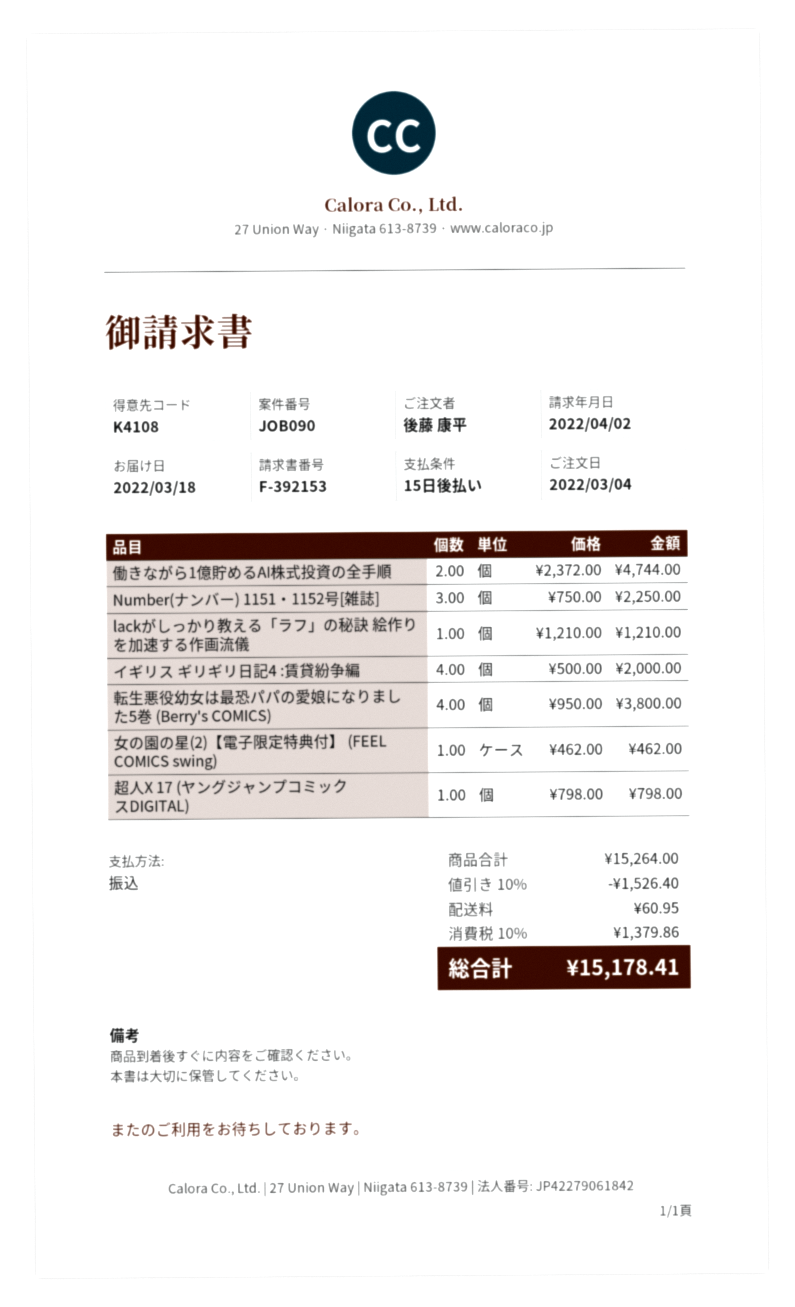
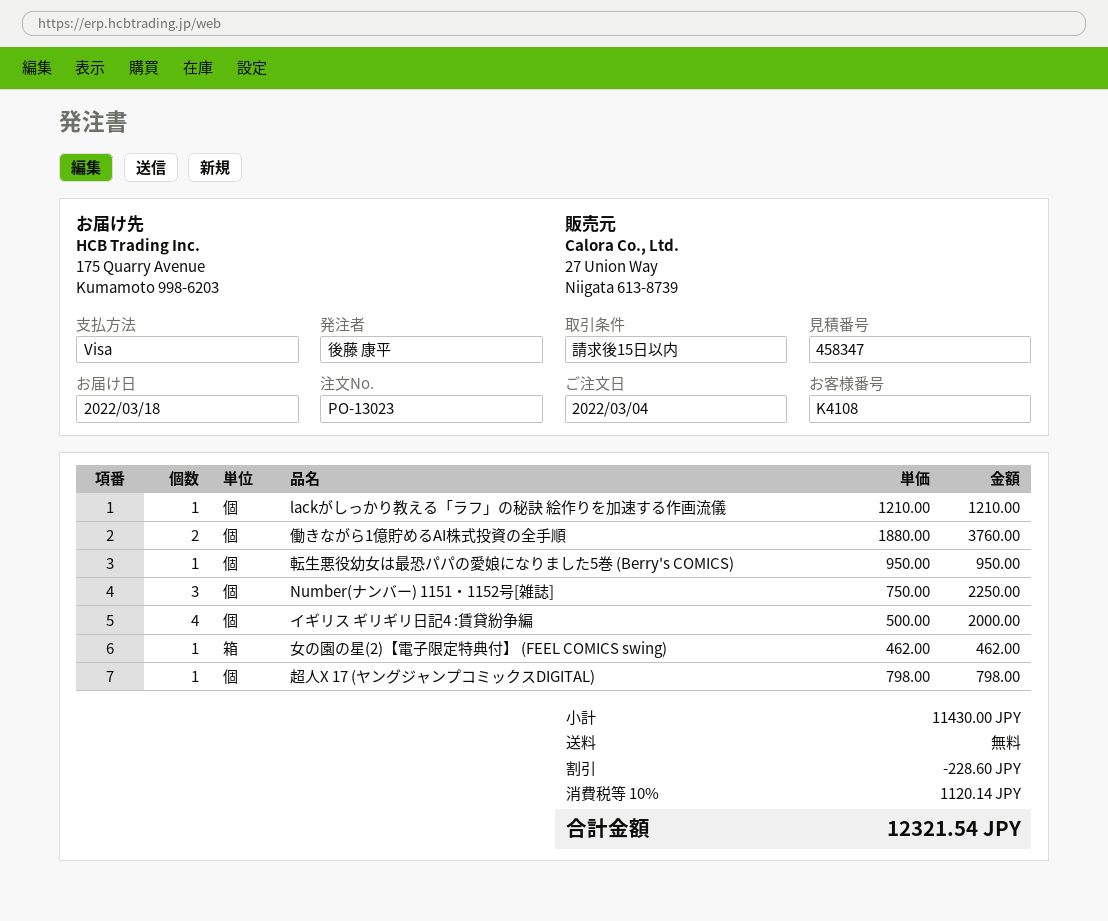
payment method: bank transfer -> Visa
働きながら1億貯めるAI株式投資の全手順: 2 x 2372.00 = 4744.00 -> 2 x 1880.00 = 3760.00
転生悪役幼女は最恐パパの愛娘になりました5巻 (Berry's COMICS): 4 x 950.00 = 3800.00 -> 1 x 950.00 = 950.00
subtotal: 15264.00 -> 11430.00
discount: 1526.40 -> 228.60
shipping: 60.95 -> 0.00
tax: 10% = 1379.86 -> 10% = 1120.14
total: 15178.41 -> 12321.54

